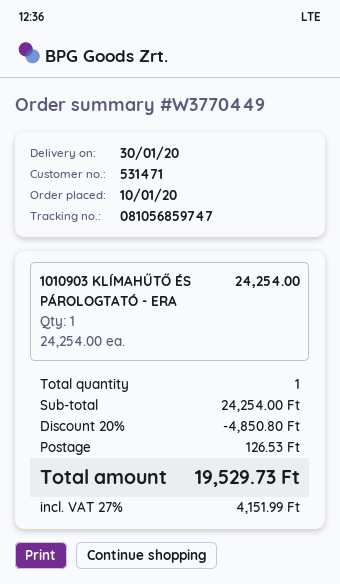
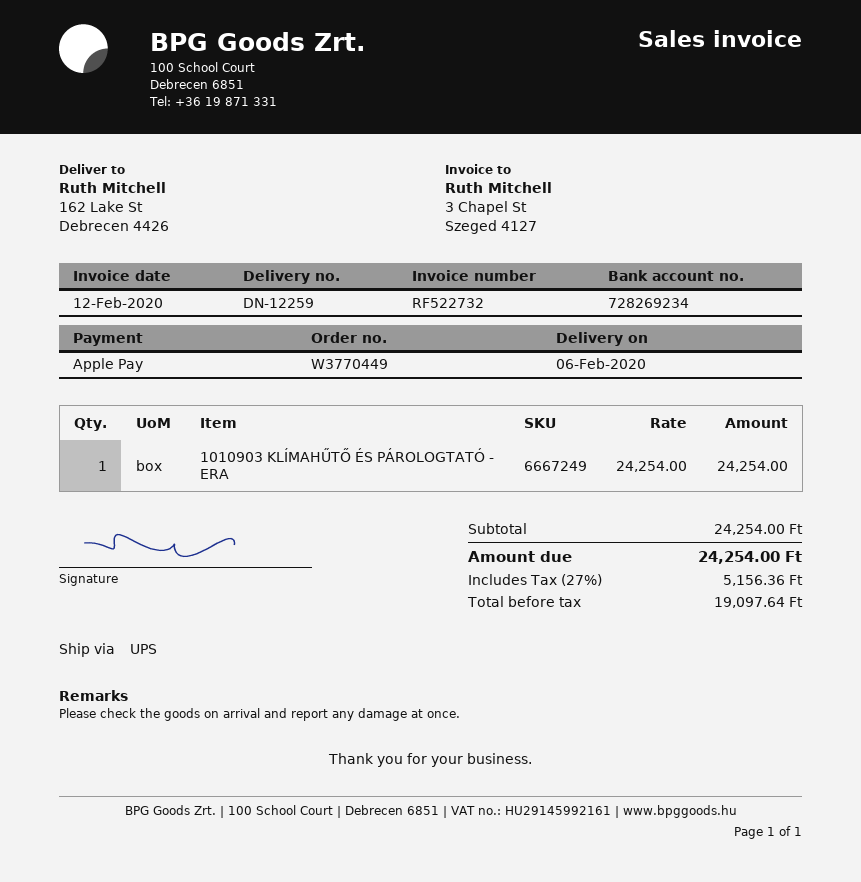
delivery date: 2020-01-30 -> 2020-02-06
discount: 20% = 4850.80 -> none
shipping: 126.53 -> none
tax: 27% = 4151.99 -> 27% = 5156.36
total: 19529.73 -> 24254.00

